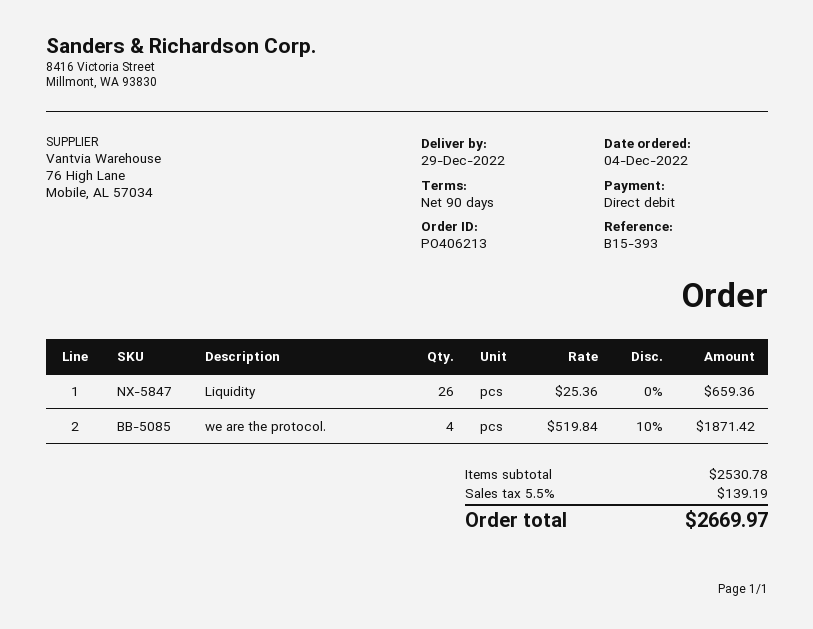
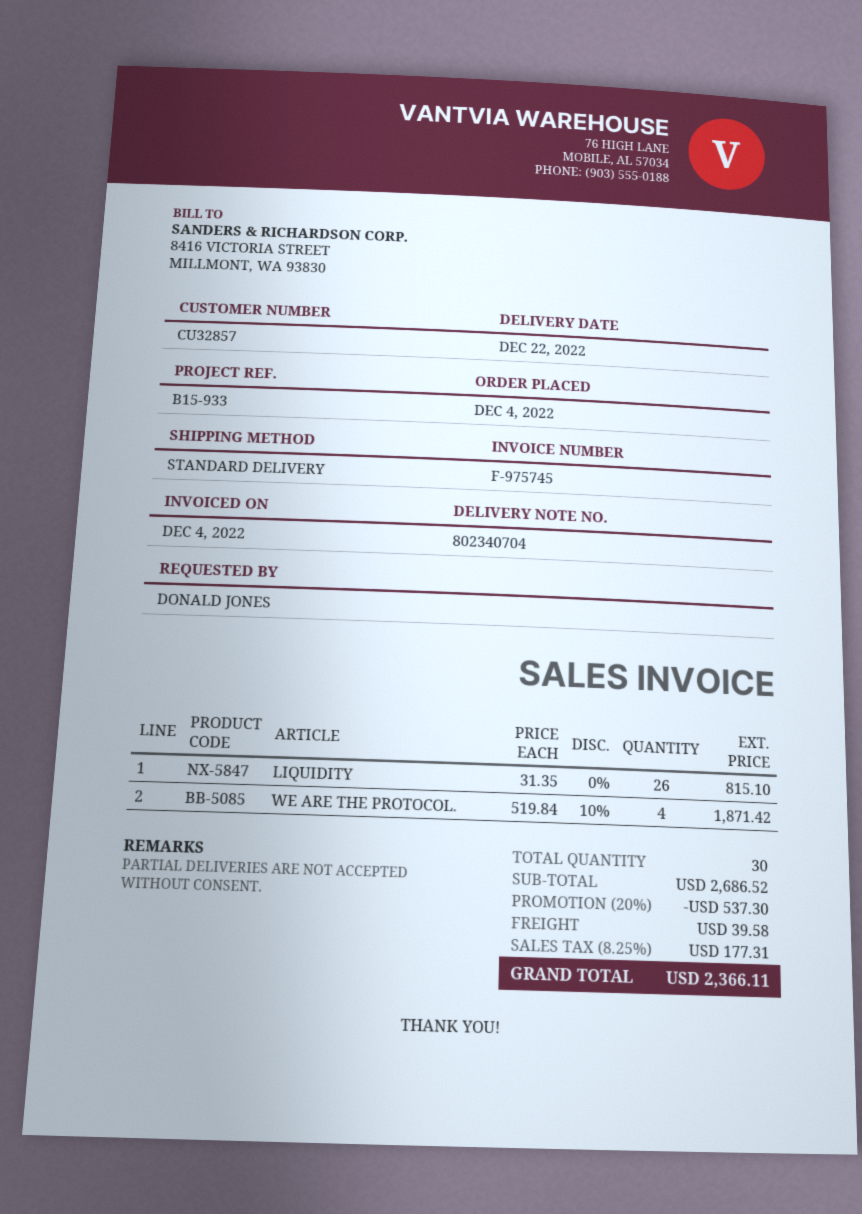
delivery date: 2022-12-29 -> 2022-12-22
reference: B15-393 -> B15-933
Liquidity: 26 x 25.36 = 659.36 -> 26 x 31.35 = 815.10
subtotal: 2530.78 -> 2686.52
discount: none -> 20% = 537.30
shipping: none -> 39.58
tax: 5.5% = 139.19 -> 8.25% = 177.31
total: 2669.97 -> 2366.11

